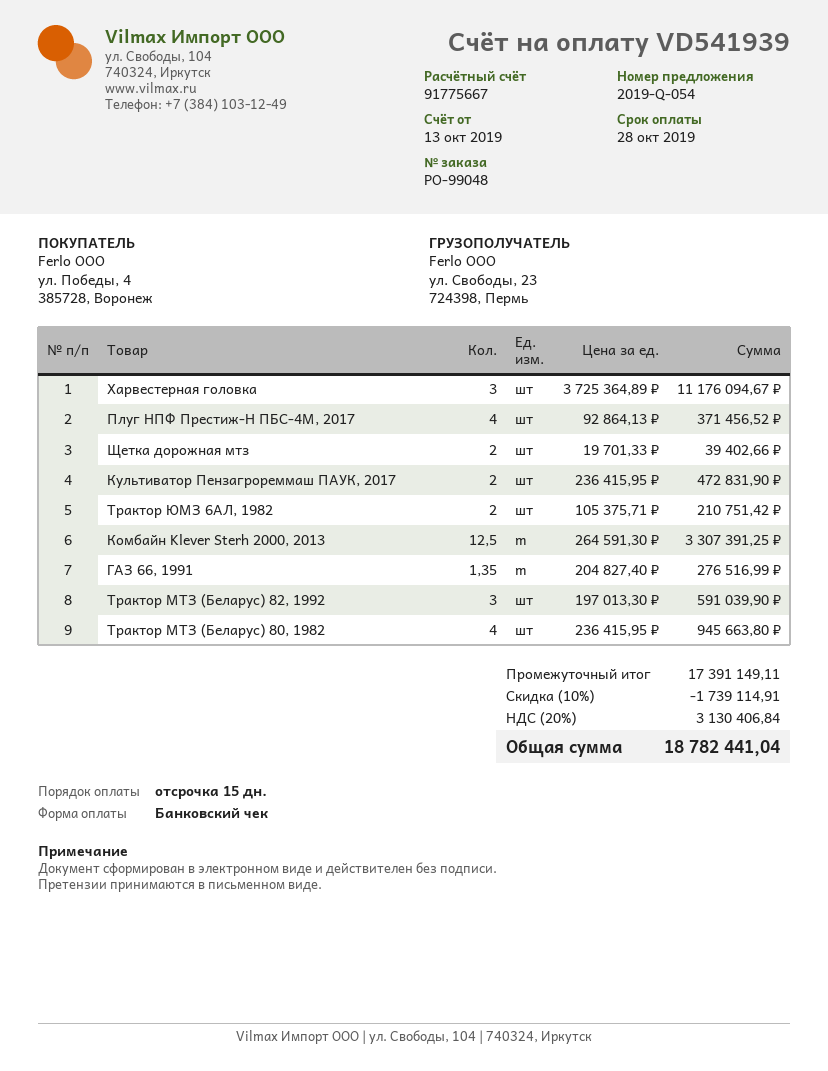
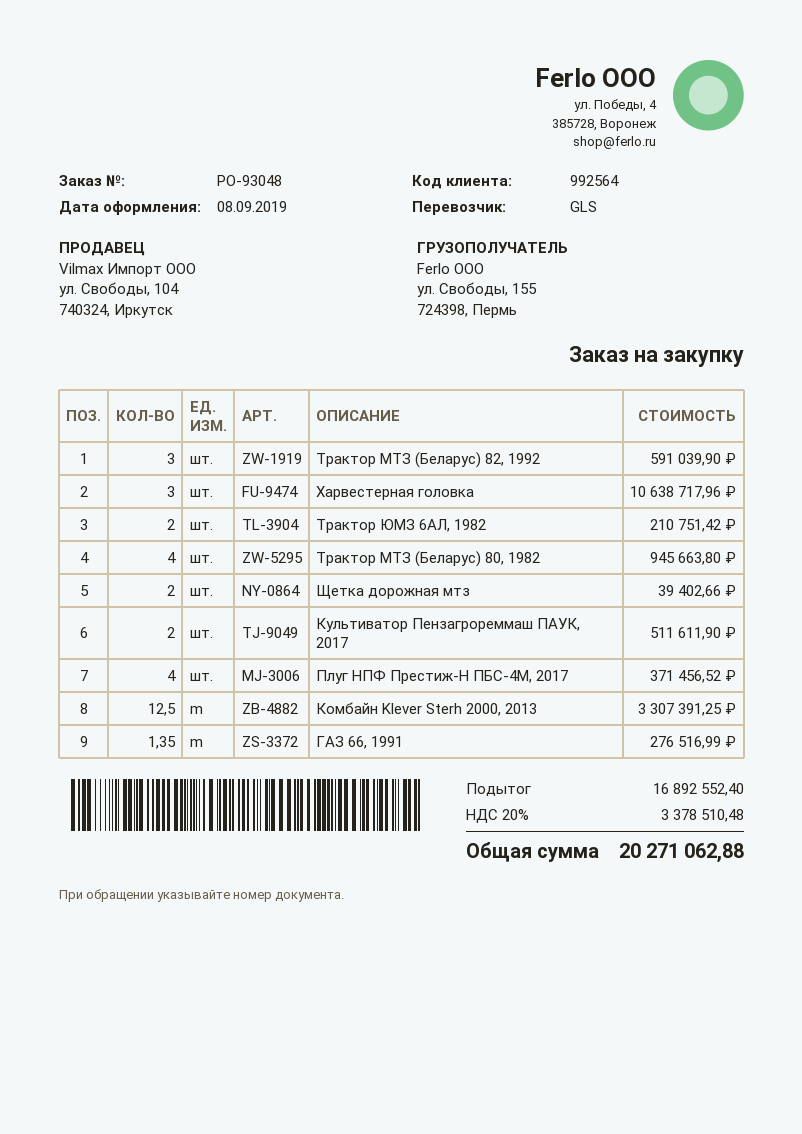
order number: PO-99048 -> PO-93048
ship to: ул. Свободы, 23, 724398, Пермь -> ул. Свободы, 155, 724398, Пермь
Харвестерная головка: 3 for 11176094.67 -> 3 for 10638717.96
Культиватор Пензагрореммаш ПАУК, 2017: 2 for 472831.90 -> 2 for 511611.90
subtotal: 17391149.11 -> 16892552.40
discount: 10% = 1739114.91 -> none
tax: 20% = 3130406.84 -> 20% = 3378510.48
total: 18782441.04 -> 20271062.88

